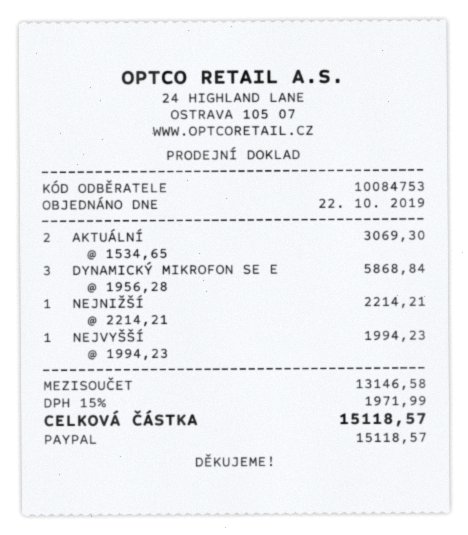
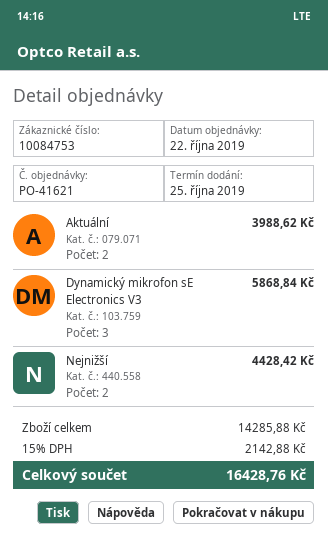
AKTUÁLNÍ: 2 for 3069.30 -> 2 for 3988.62
NEJNIŽŠÍ: 1 for 2214.21 -> 2 for 4428.42
NEJVYŠŠÍ: 1 for 1994.23 -> none
subtotal: 13146.58 -> 14285.88
tax: 15% = 1971.99 -> 15% = 2142.88
total: 15118.57 -> 16428.76

